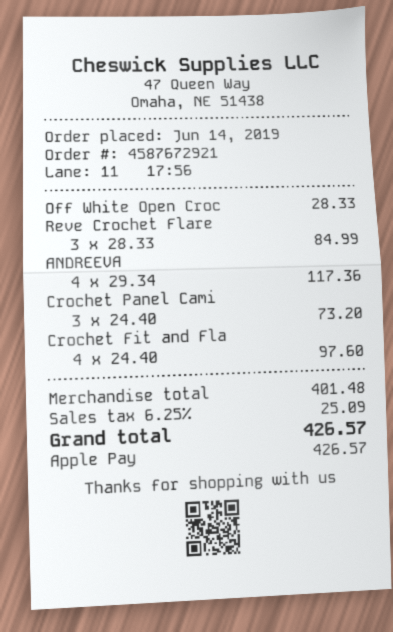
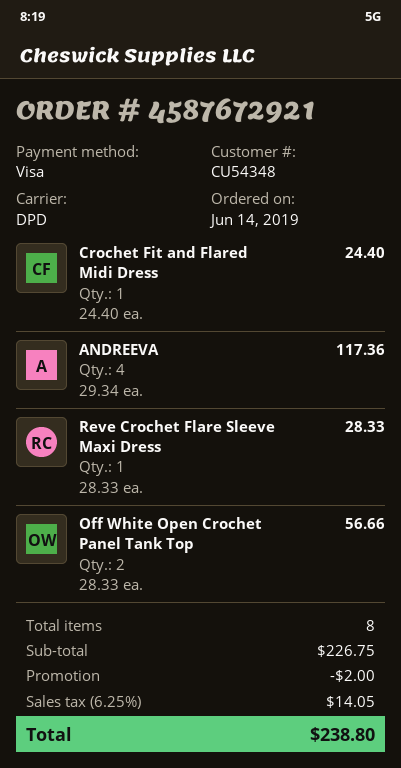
payment method: Apple Pay -> Visa
Off White Open Croc: 1 x 28.33 = 28.33 -> 2 x 28.33 = 56.66
Reve Crochet Flare: 3 x 28.33 = 84.99 -> 1 x 28.33 = 28.33
Crochet Panel Cami: 3 x 24.40 = 73.20 -> none
Crochet Fit and Fla: 4 x 24.40 = 97.60 -> 1 x 24.40 = 24.40
subtotal: 401.48 -> 226.75
discount: none -> 2.00
tax: 6.25% = 25.09 -> 6.25% = 14.05
total: 426.57 -> 238.80

